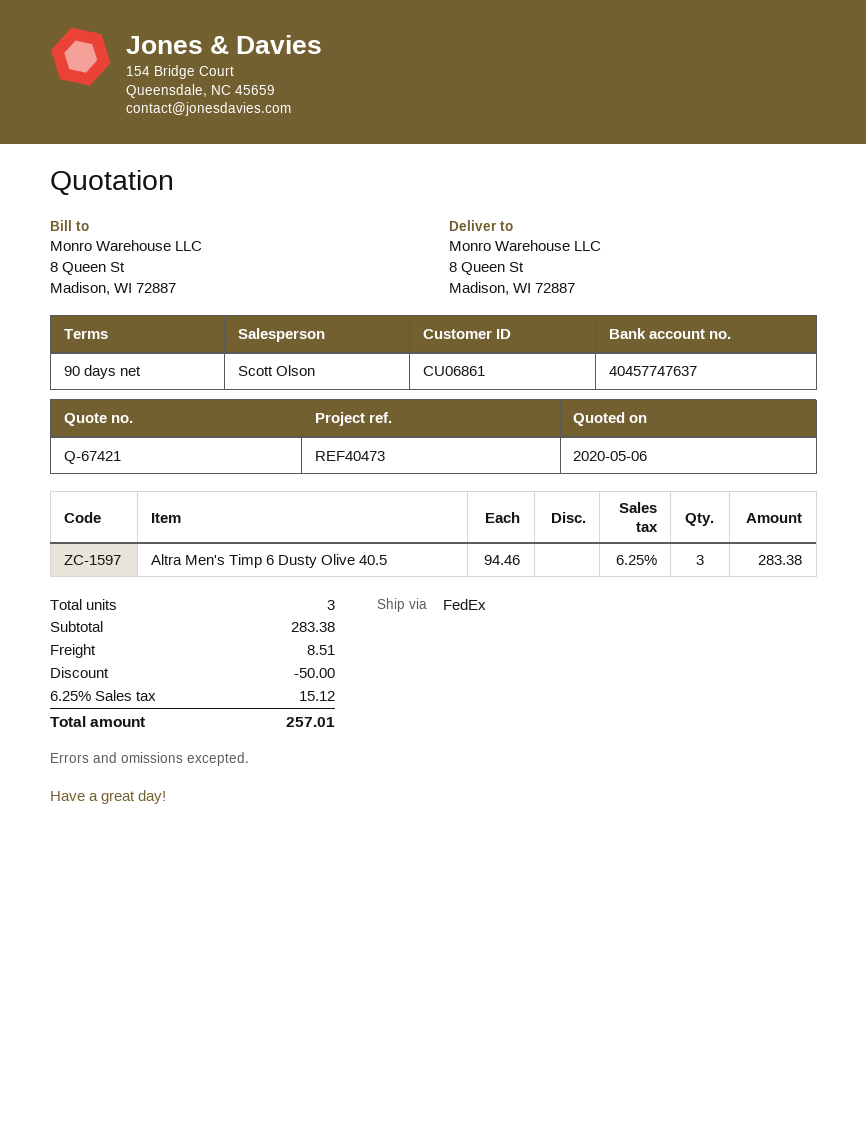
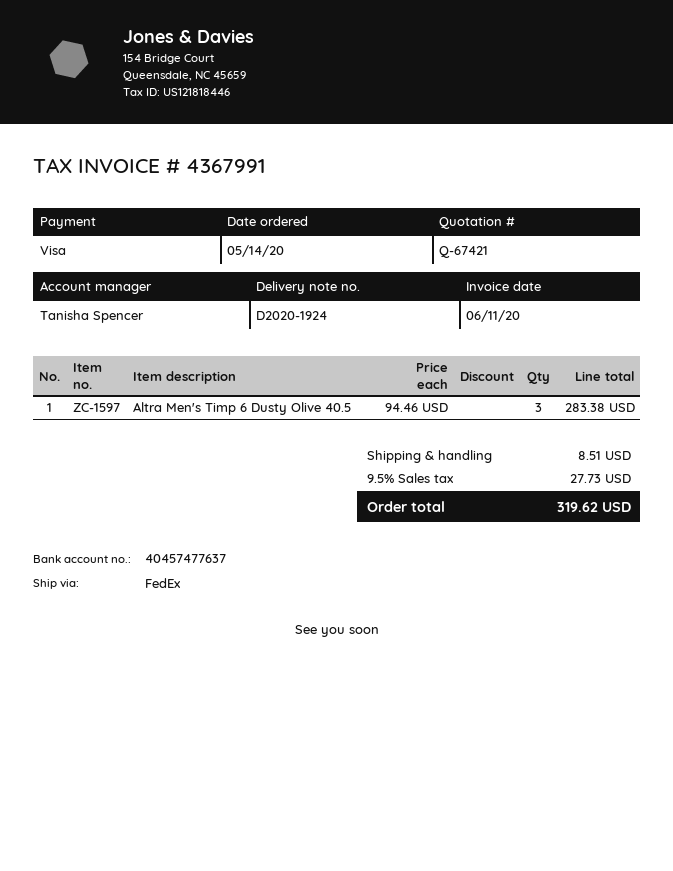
sales rep: Scott Olson -> Tanisha Spencer
bank account: 40457747637 -> 40457477637
discount: 50.00 -> none
tax: 6.25% = 15.12 -> 9.5% = 27.73
total: 257.01 -> 319.62

